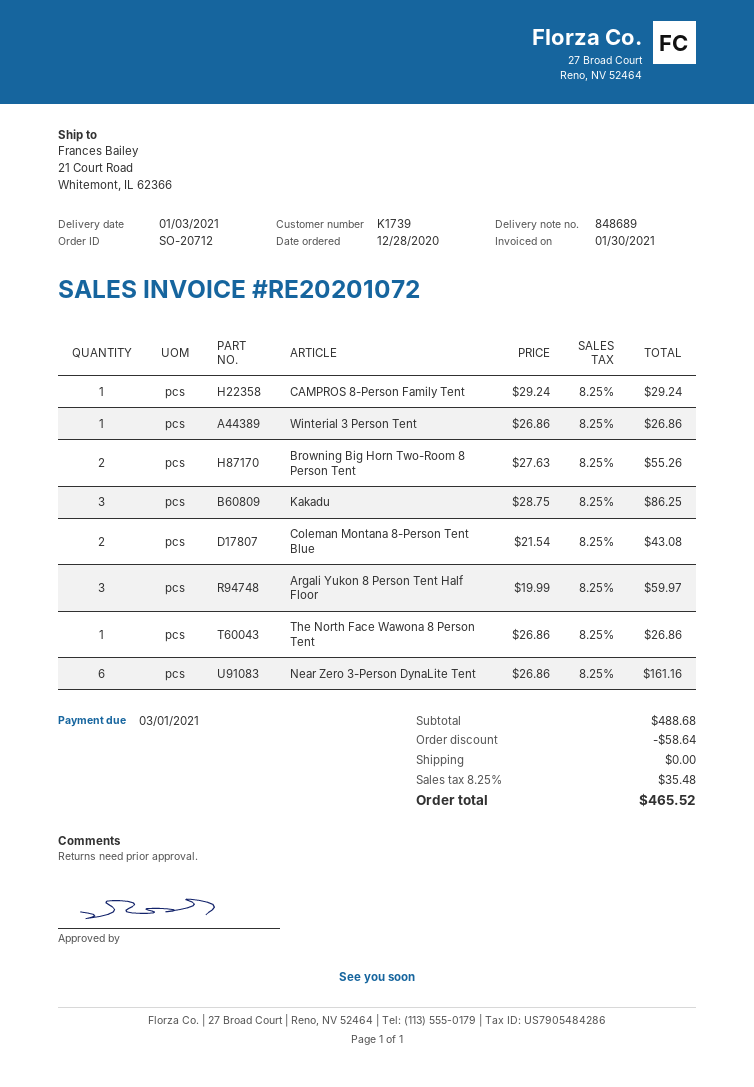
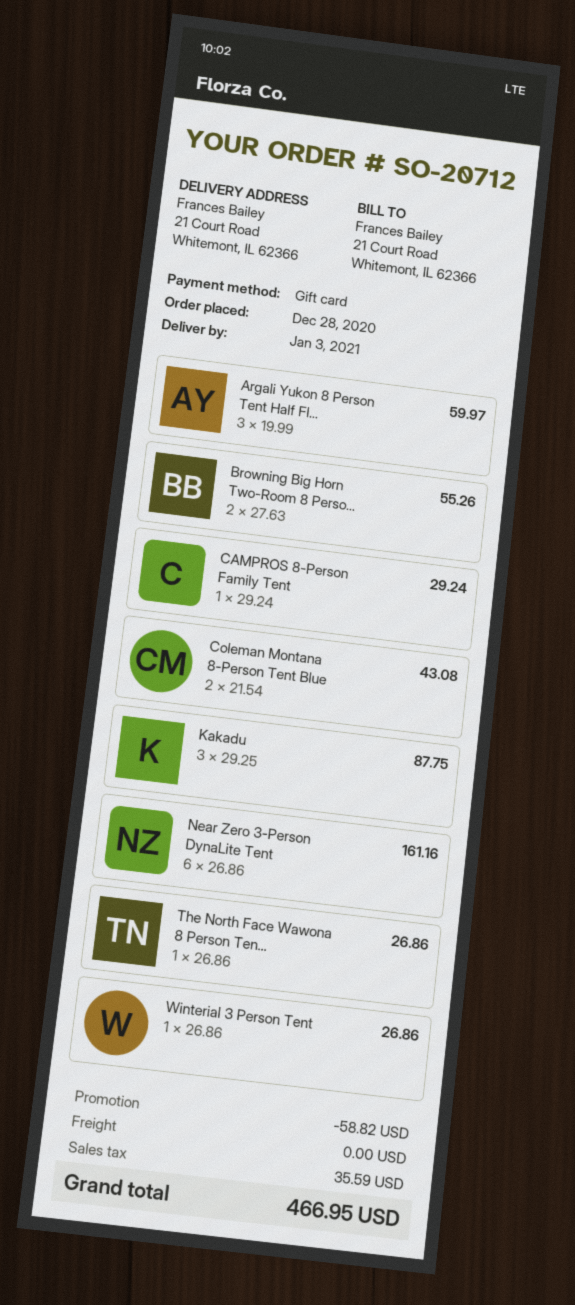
Kakadu: 3 x 28.75 = 86.25 -> 3 x 29.25 = 87.75
discount: 58.64 -> 58.82
tax: 35.48 -> 35.59
total: 465.52 -> 466.95

